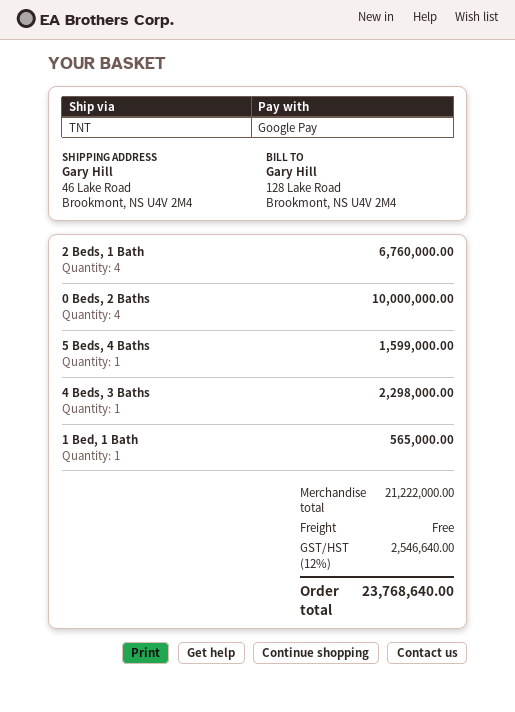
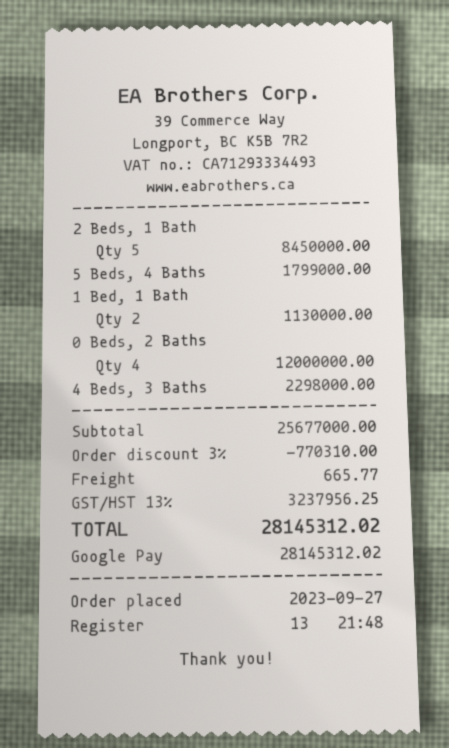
2 Beds, 1 Bath: 4 for 6760000.00 -> 5 for 8450000.00
0 Beds, 2 Baths: 4 for 10000000.00 -> 4 for 12000000.00
5 Beds, 4 Baths: 1 for 1599000.00 -> 1 for 1799000.00
1 Bed, 1 Bath: 1 for 565000.00 -> 2 for 1130000.00
subtotal: 21222000.00 -> 25677000.00
discount: none -> 3% = 770310.00
shipping: 0.00 -> 665.77
tax: 12% = 2546640.00 -> 13% = 3237956.25
total: 23768640.00 -> 28145312.02

